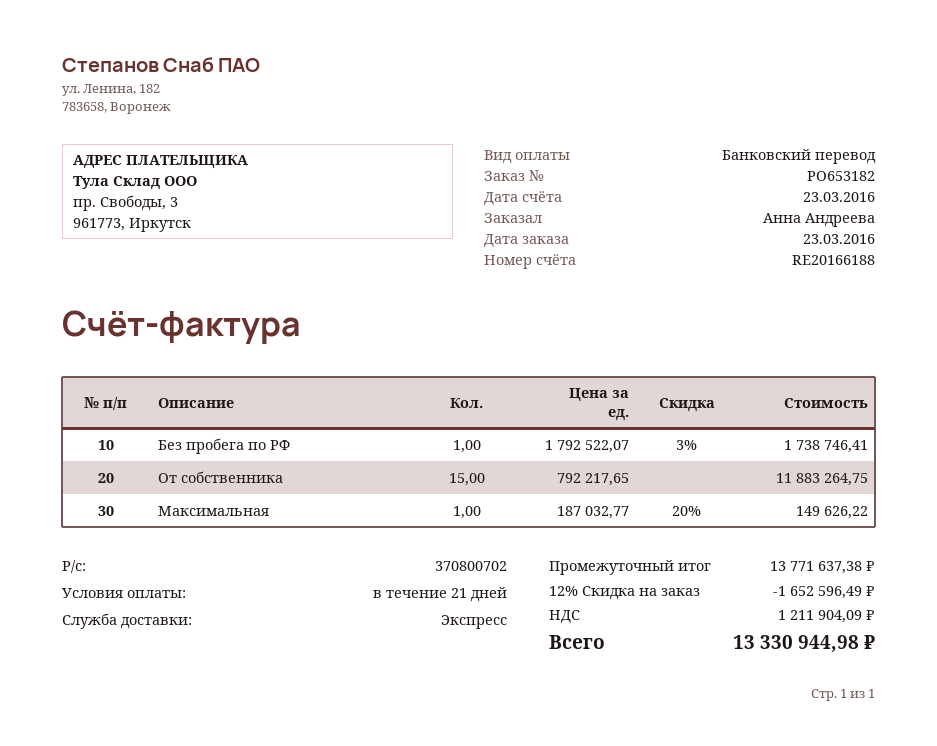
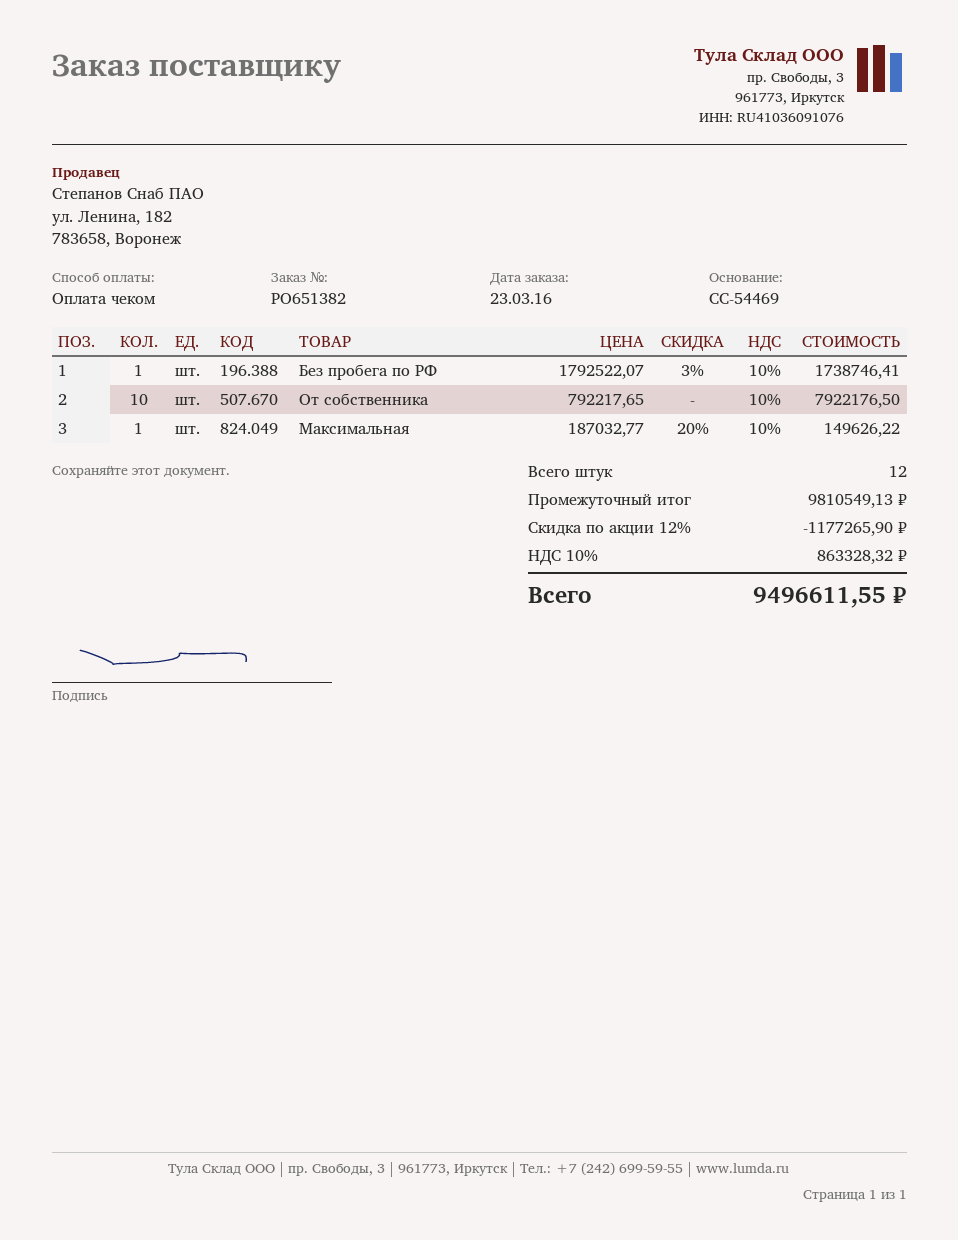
order number: PO653182 -> PO651382
payment method: bank transfer -> cheque
От собственника: 15 x 792217.65 = 11883264.75 -> 10 x 792217.65 = 7922176.50
subtotal: 13771637.38 -> 9810549.13
discount: 12% = 1652596.49 -> 12% = 1177265.90
tax: 1211904.09 -> 863328.32
total: 13330944.98 -> 9496611.55

